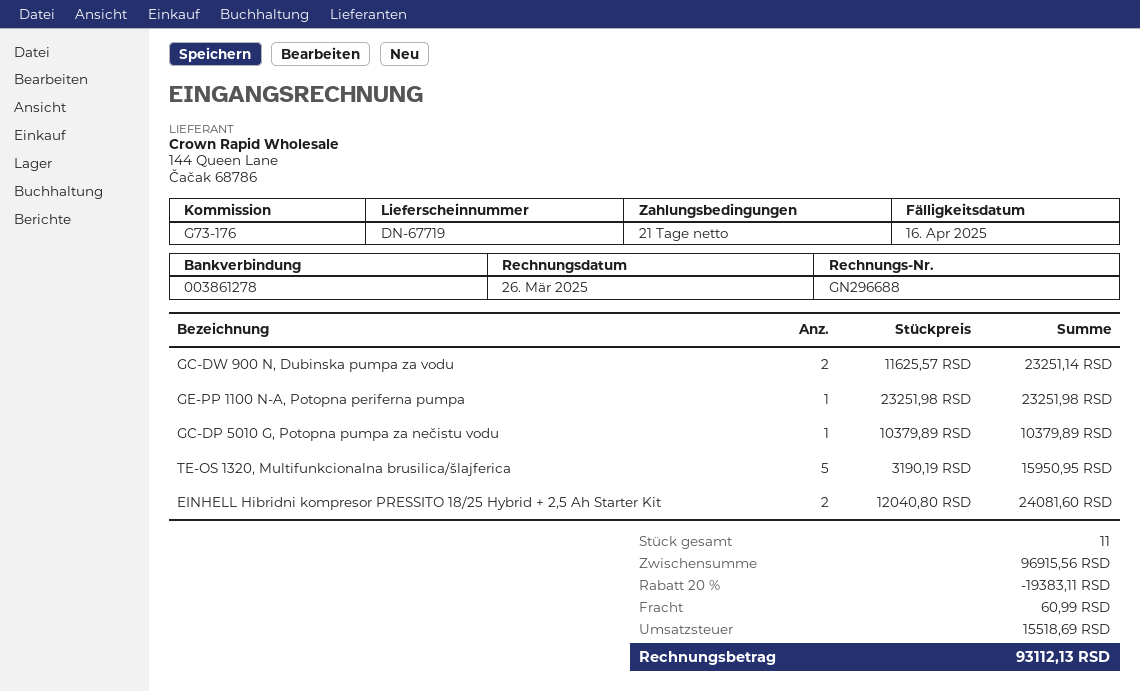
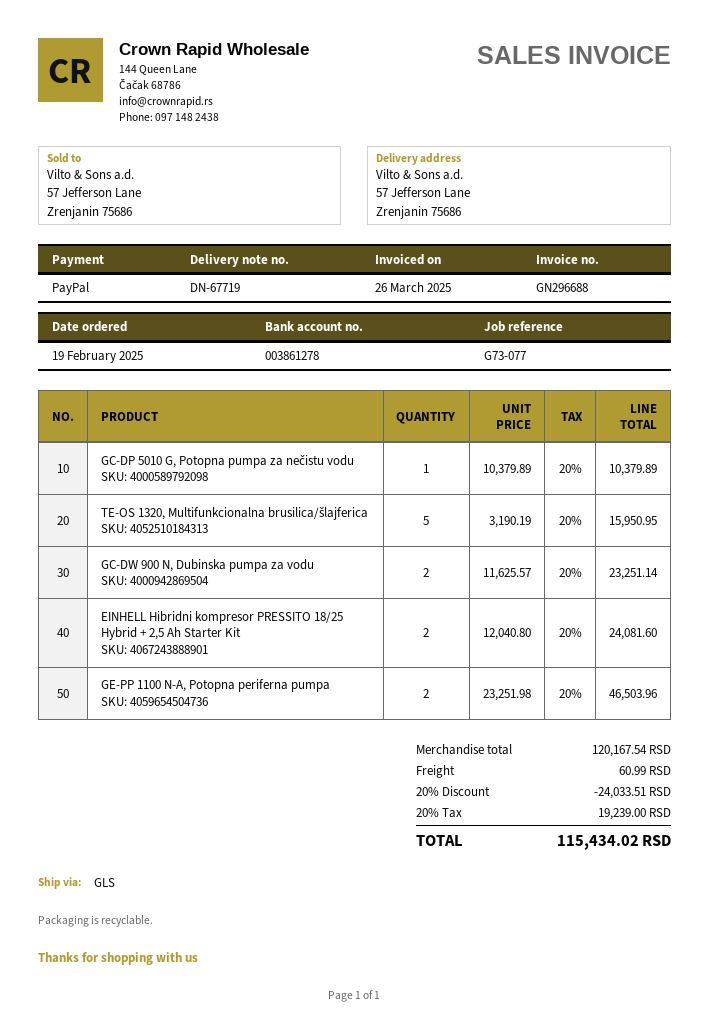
reference: G73-176 -> G73-077
GE-PP 1100 N-A, Potopna periferna pumpa: 1 x 23251.98 = 23251.98 -> 2 x 23251.98 = 46503.96
subtotal: 96915.56 -> 120167.54
discount: 20% = 19383.11 -> 20% = 24033.51
tax: 15518.69 -> 19239.00
total: 93112.13 -> 115434.02

